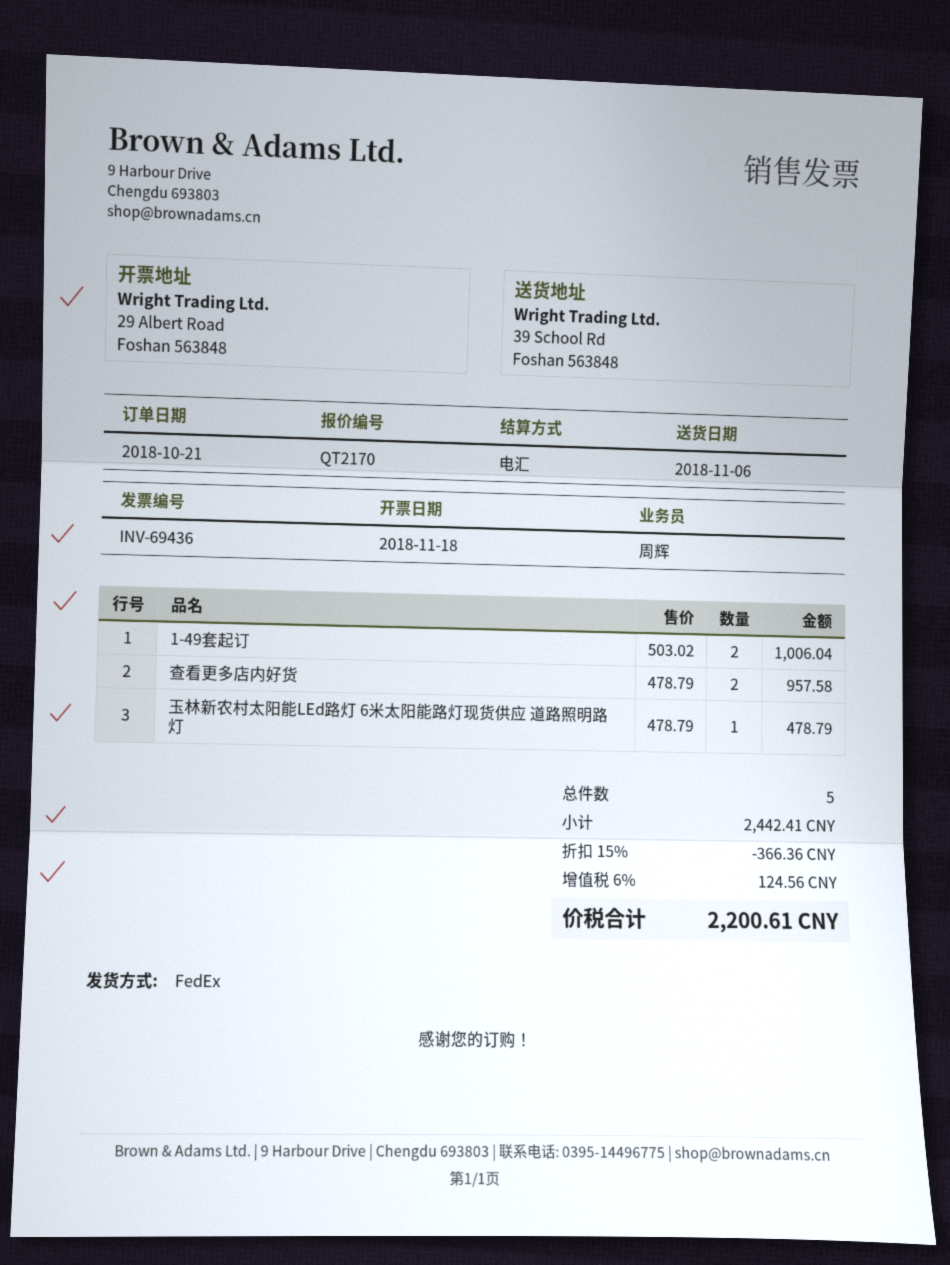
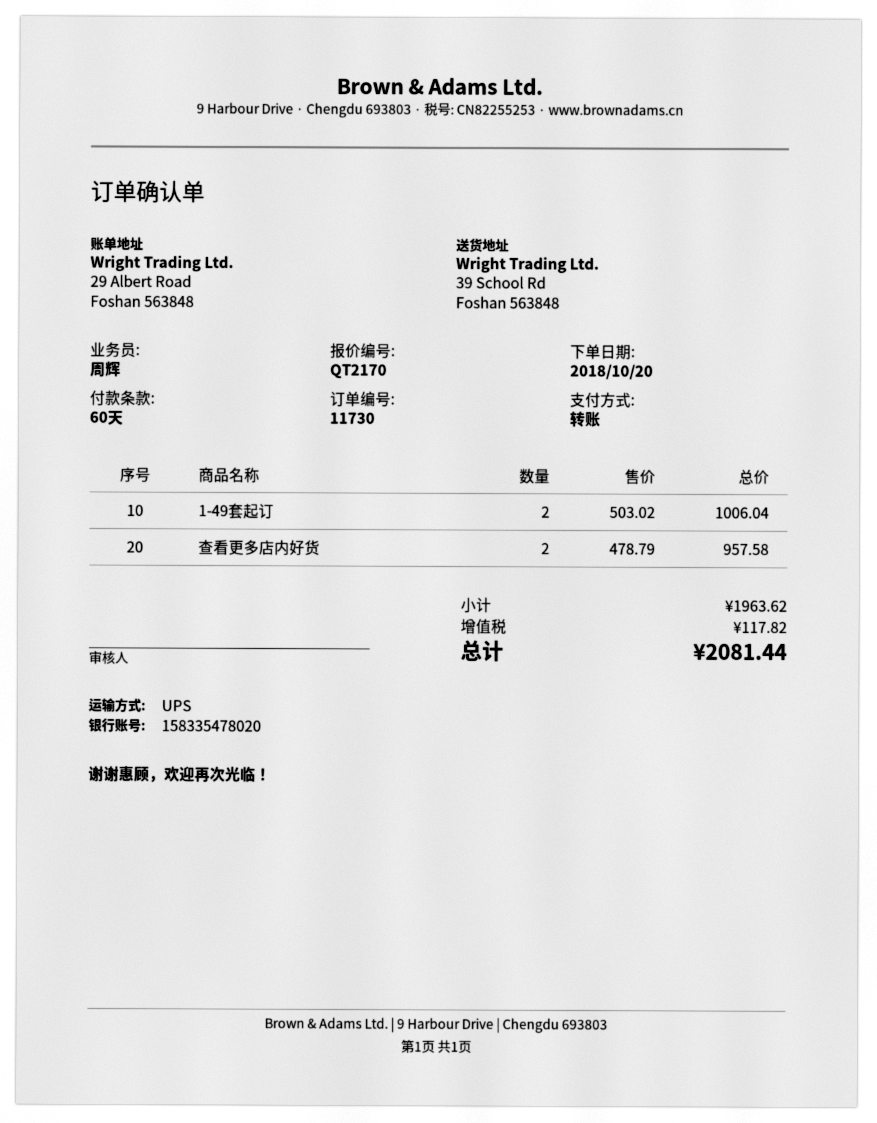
order date: 2018-10-21 -> 2018-10-20
shipping method: FedEx -> UPS
玉林新农村太阳能LEd路灯 6米太阳能路灯现货供应 道路照明路灯: 1 x 478.79 = 478.79 -> none
subtotal: 2442.41 -> 1963.62
discount: 15% = 366.36 -> none
tax: 124.56 -> 117.82
total: 2200.61 -> 2081.44

